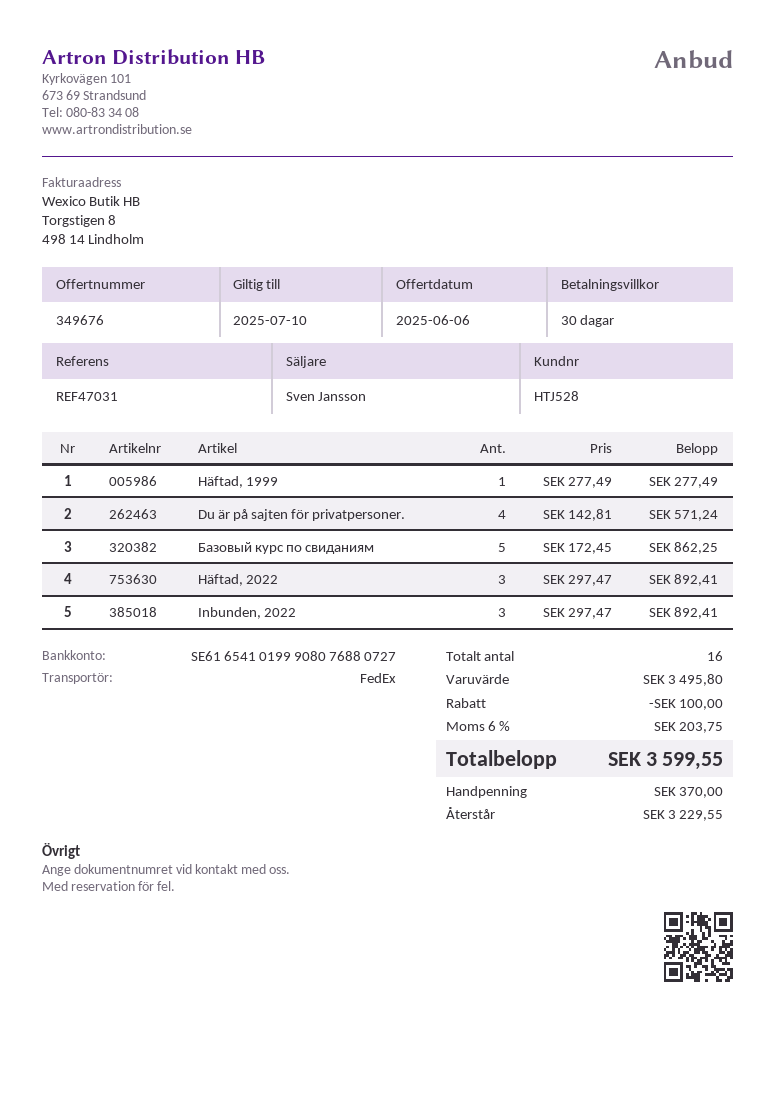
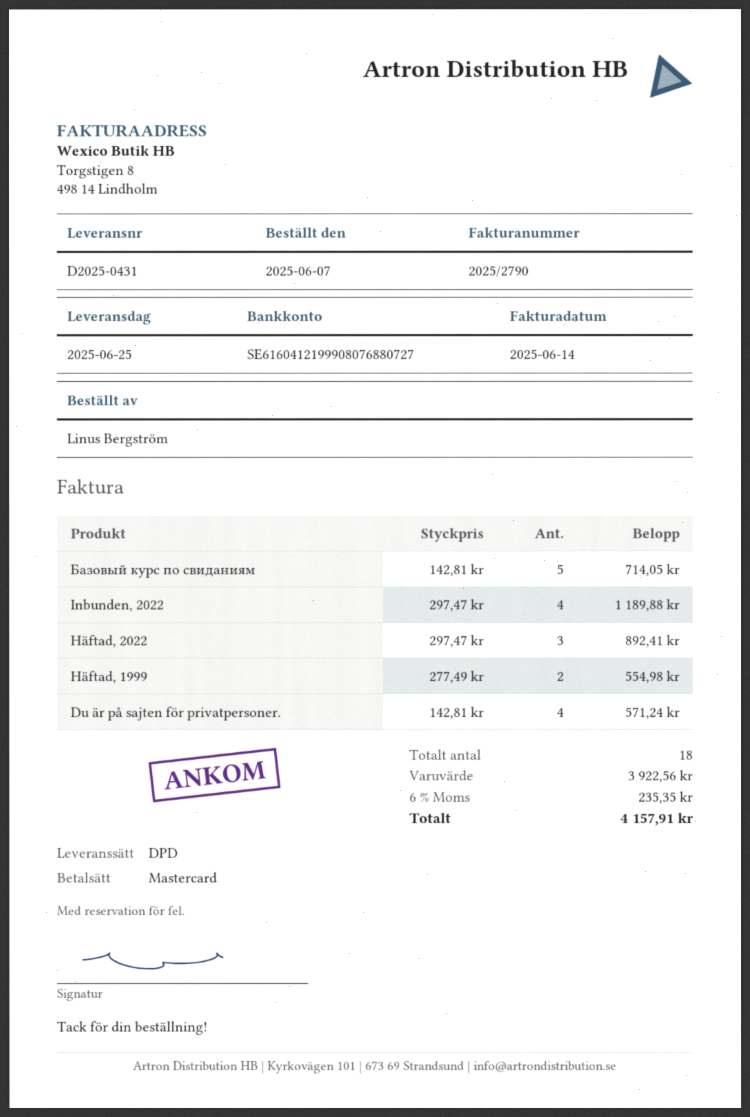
bank account: SE6165410199908076880727 -> SE6160412199908076880727
shipping method: FedEx -> DPD
Häftad, 1999: 1 x 277.49 = 277.49 -> 2 x 277.49 = 554.98
Базовый курс по свиданиям: 5 x 172.45 = 862.25 -> 5 x 142.81 = 714.05
Inbunden, 2022: 3 x 297.47 = 892.41 -> 4 x 297.47 = 1189.88
total quantity: 16 -> 18
subtotal: 3495.80 -> 3922.56
discount: 100.00 -> none
tax: 6% = 203.75 -> 6% = 235.35
total: 3599.55 -> 4157.91

